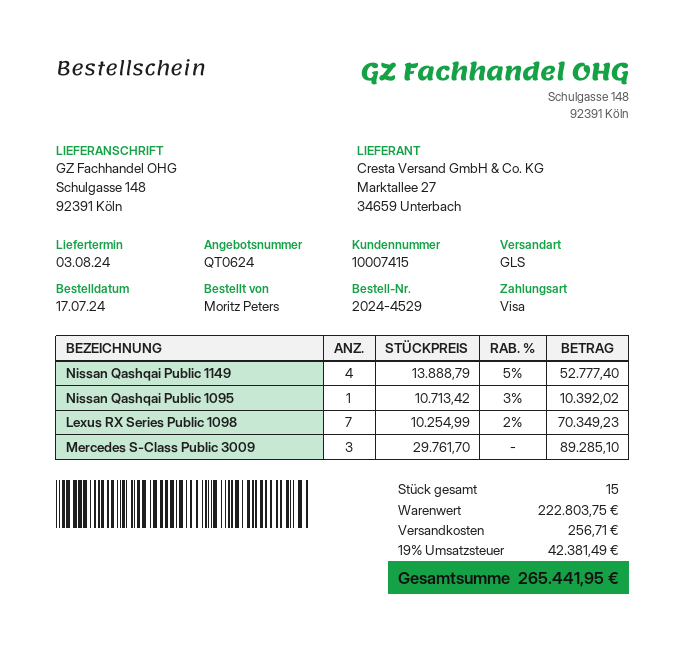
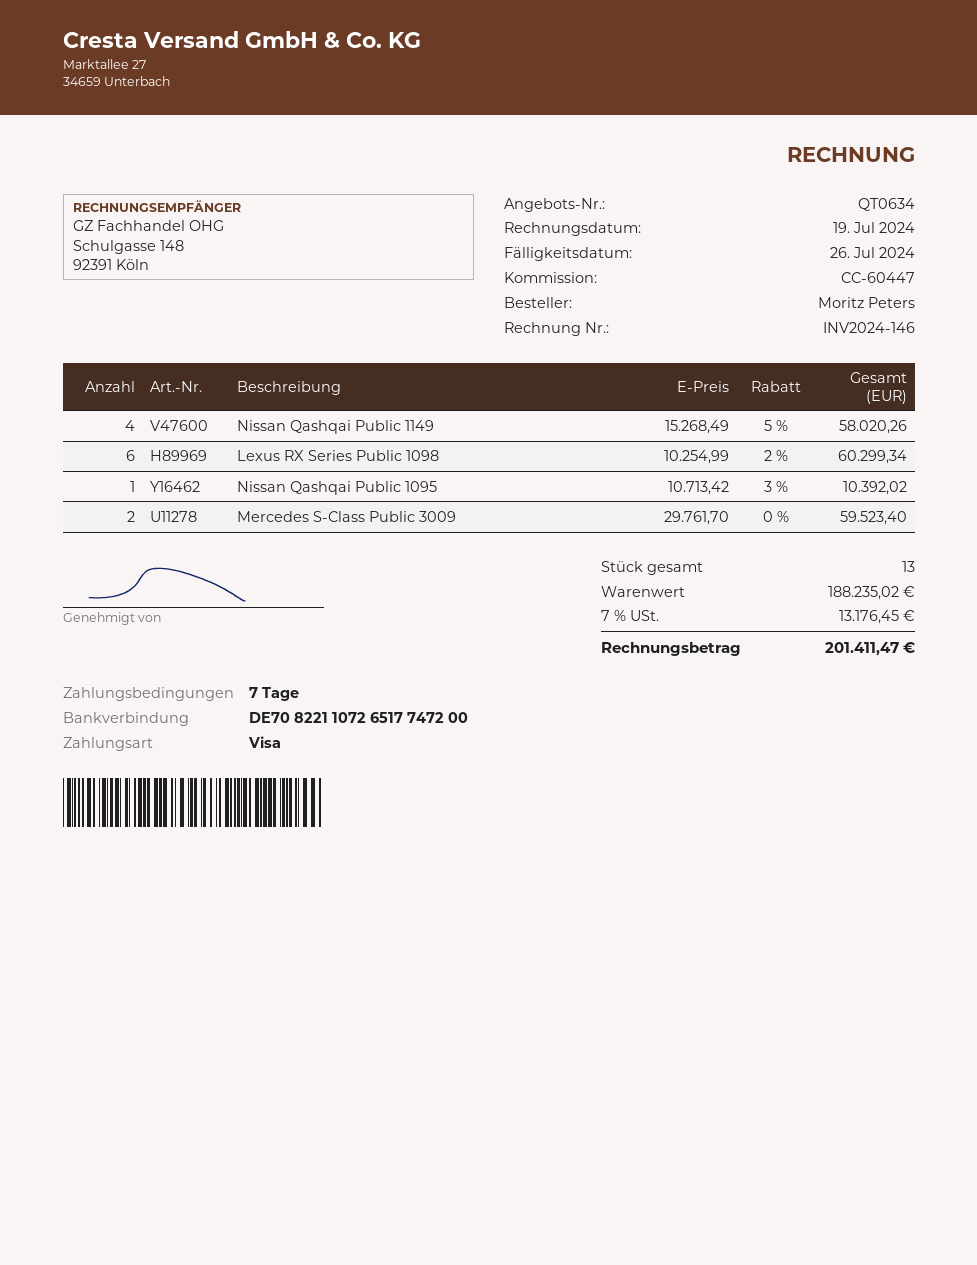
quote number: QT0624 -> QT0634
Nissan Qashqai Public 1149: 4 x 13888.79 - 5% = 52777.40 -> 4 x 15268.49 - 5% = 58020.26
Lexus RX Series Public 1098: 7 x 10254.99 - 2% = 70349.23 -> 6 x 10254.99 - 2% = 60299.34
Mercedes S-Class Public 3009: 3 x 29761.70 = 89285.10 -> 2 x 29761.70 = 59523.40
total quantity: 15 -> 13
subtotal: 222803.75 -> 188235.02
shipping: 256.71 -> none
tax: 19% = 42381.49 -> 7% = 13176.45
total: 265441.95 -> 201411.47

